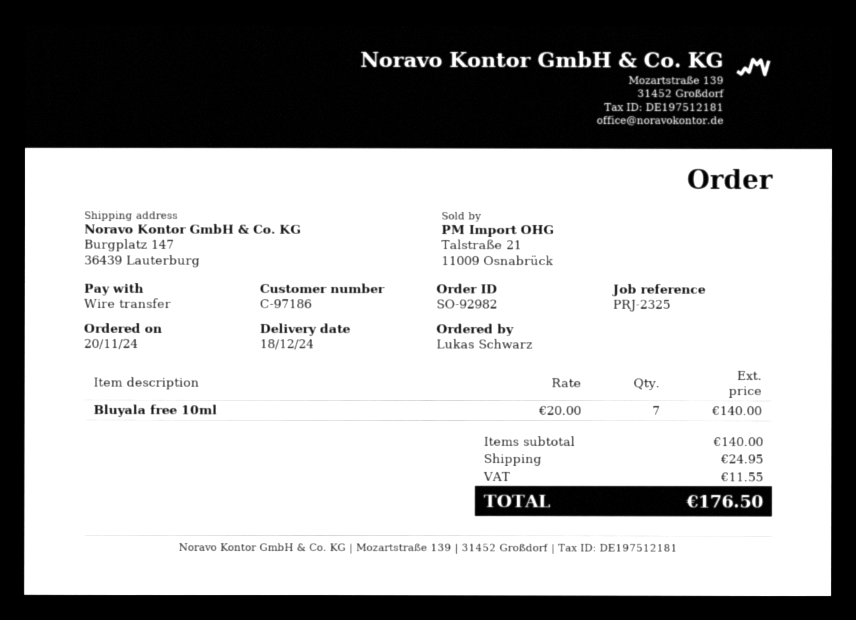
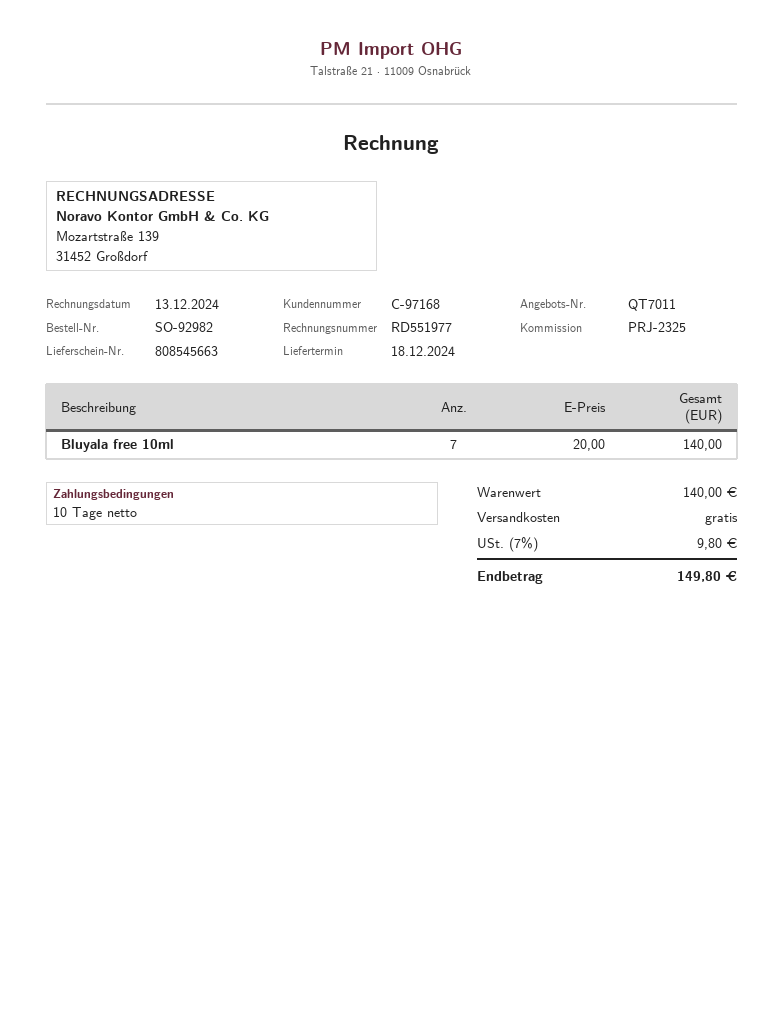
customer number: C-97186 -> C-97168
shipping: 24.95 -> 0.00
tax: 11.55 -> 9.80
total: 176.50 -> 149.80

